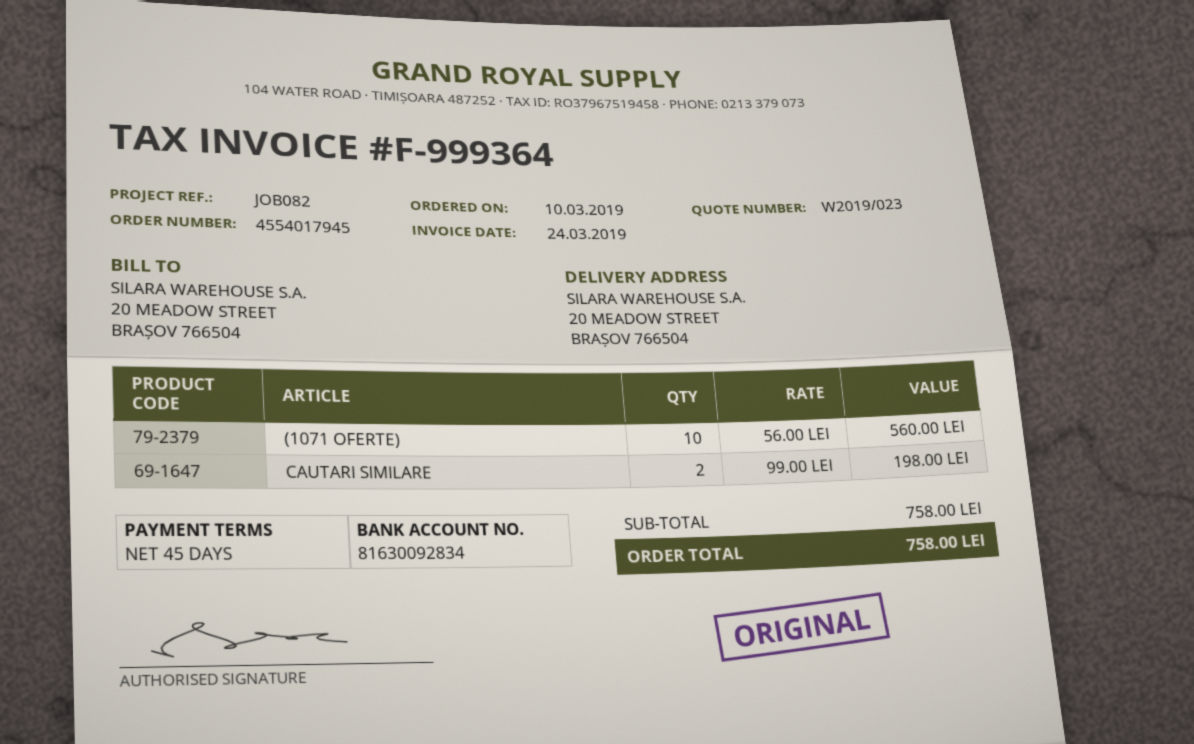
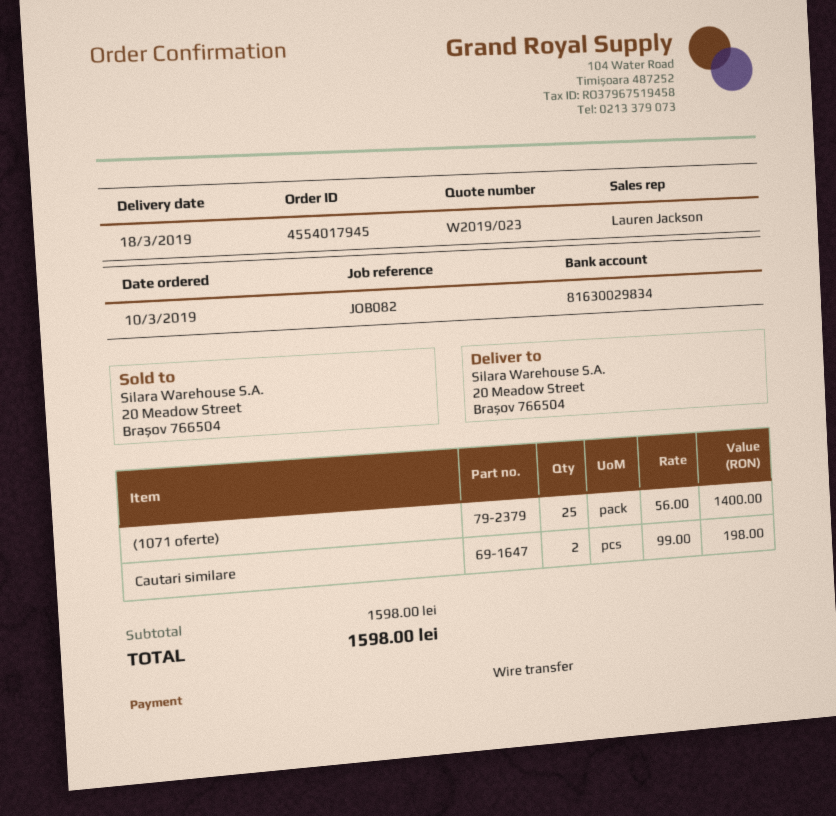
bank account: 81630092834 -> 81630029834
(1071 OFERTE): 10 x 56.00 = 560.00 -> 25 x 56.00 = 1400.00
subtotal: 758.00 -> 1598.00
total: 758.00 -> 1598.00

